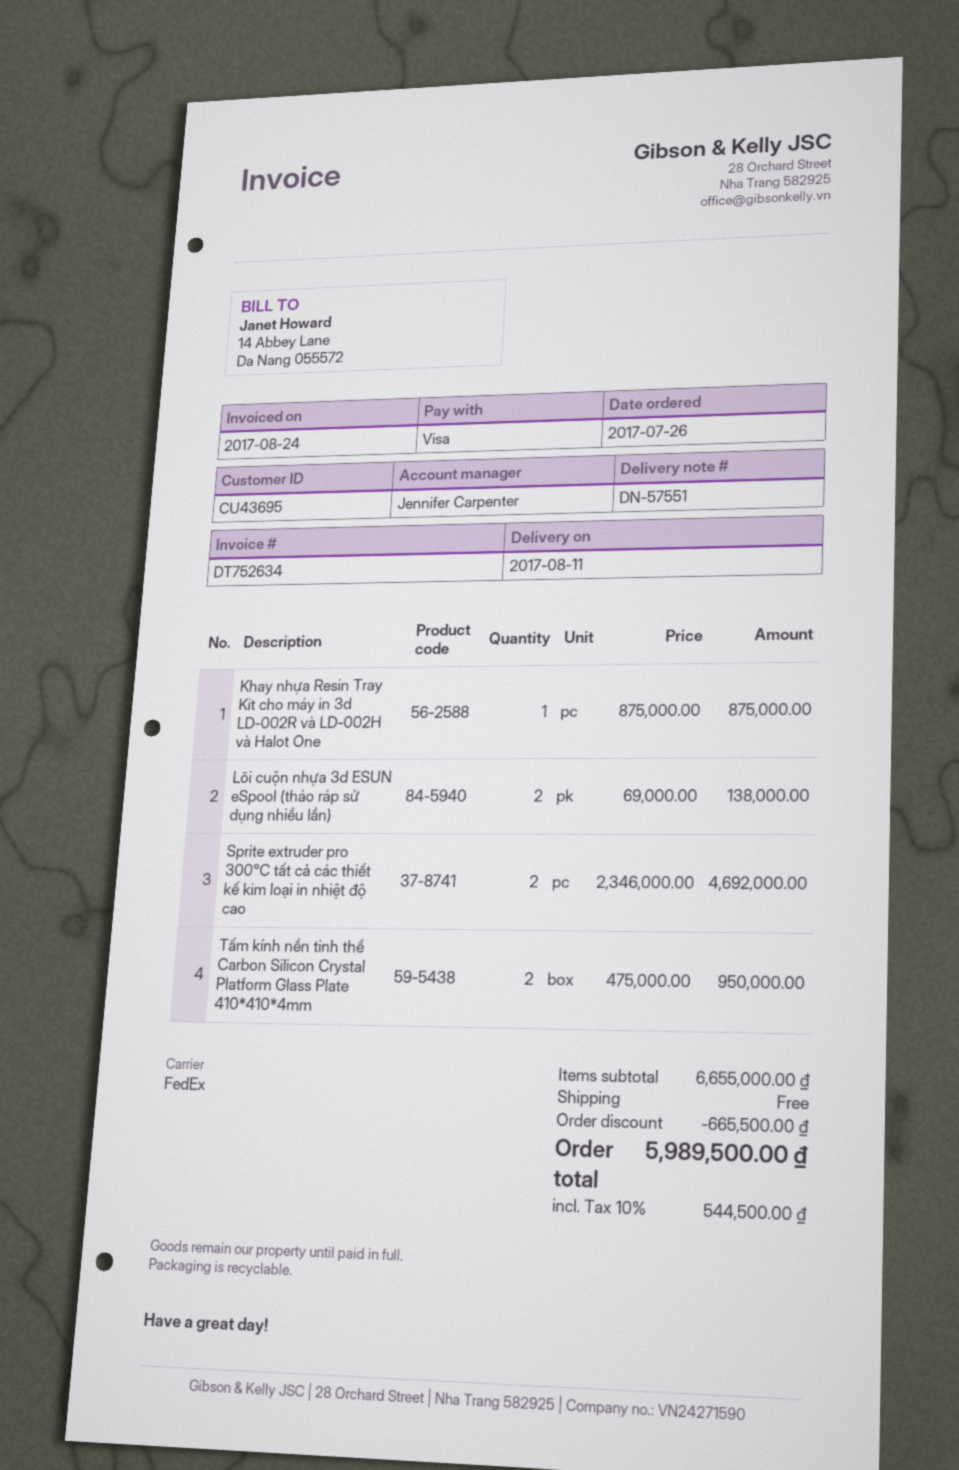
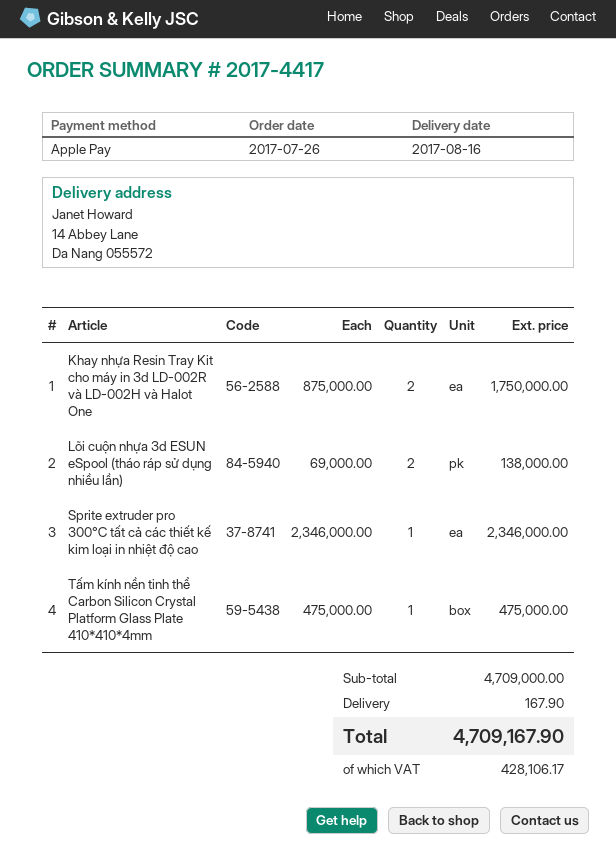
delivery date: 2017-08-11 -> 2017-08-16
payment method: Visa -> Apple Pay
Khay nhựa Resin Tray Kit cho máy in 3d LD-002R và LD-002H và Halot One: 1 x 875000.00 = 875000.00 -> 2 x 875000.00 = 1750000.00
Sprite extruder pro 300℃ tất cả các thiết kế kim loại in nhiệt độ cao: 2 x 2346000.00 = 4692000.00 -> 1 x 2346000.00 = 2346000.00
Tấm kính nền tinh thể Carbon Silicon Crystal Platform Glass Plate 410*410*4mm: 2 x 475000.00 = 950000.00 -> 1 x 475000.00 = 475000.00
subtotal: 6655000.00 -> 4709000.00
discount: 665500.00 -> none
shipping: 0.00 -> 167.90
tax: 544500.00 -> 428106.17
total: 5989500.00 -> 4709167.90

